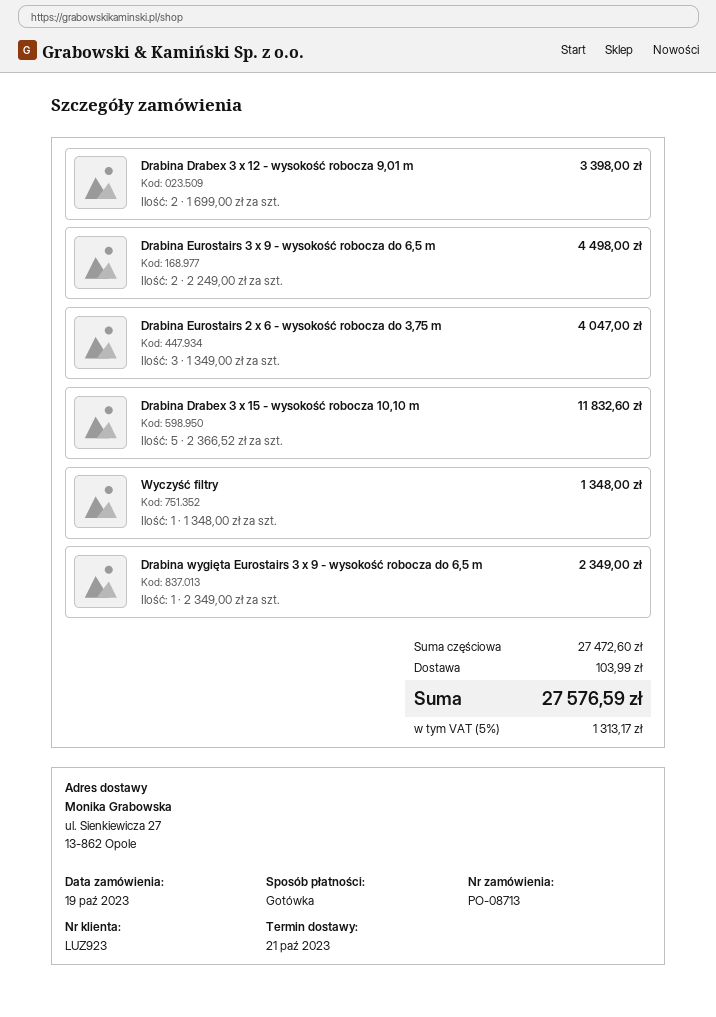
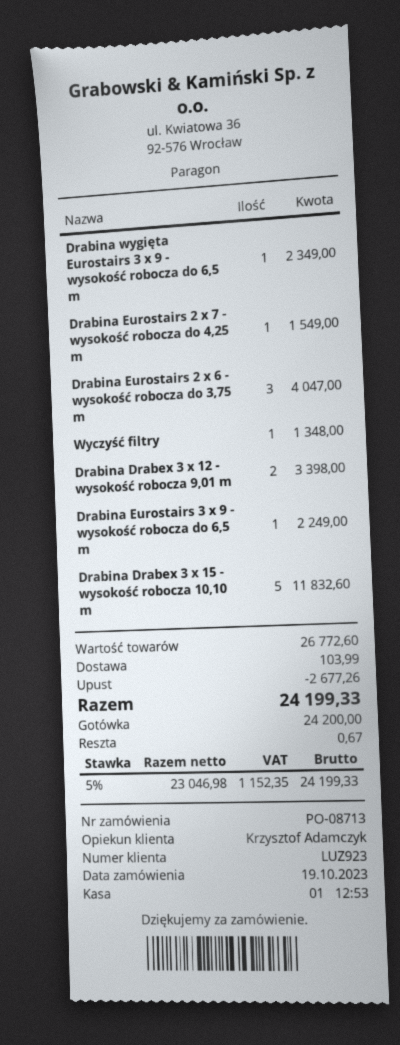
Drabina Eurostairs 3 x 9 - wysokość robocza do 6,5 m: 2 for 4498.00 -> 1 for 2249.00
Drabina Eurostairs 2 x 7 - wysokość robocza do 4,25 m: none -> 1 for 1549.00
subtotal: 27472.60 -> 26772.60
discount: none -> 2677.26
tax: 5% = 1313.17 -> 5% = 1152.35
total: 27576.59 -> 24199.33

